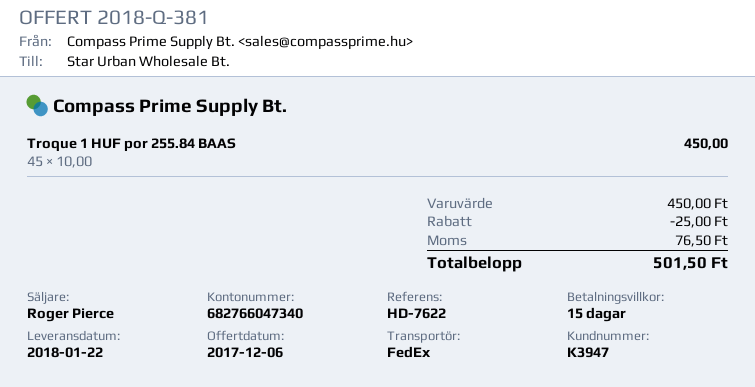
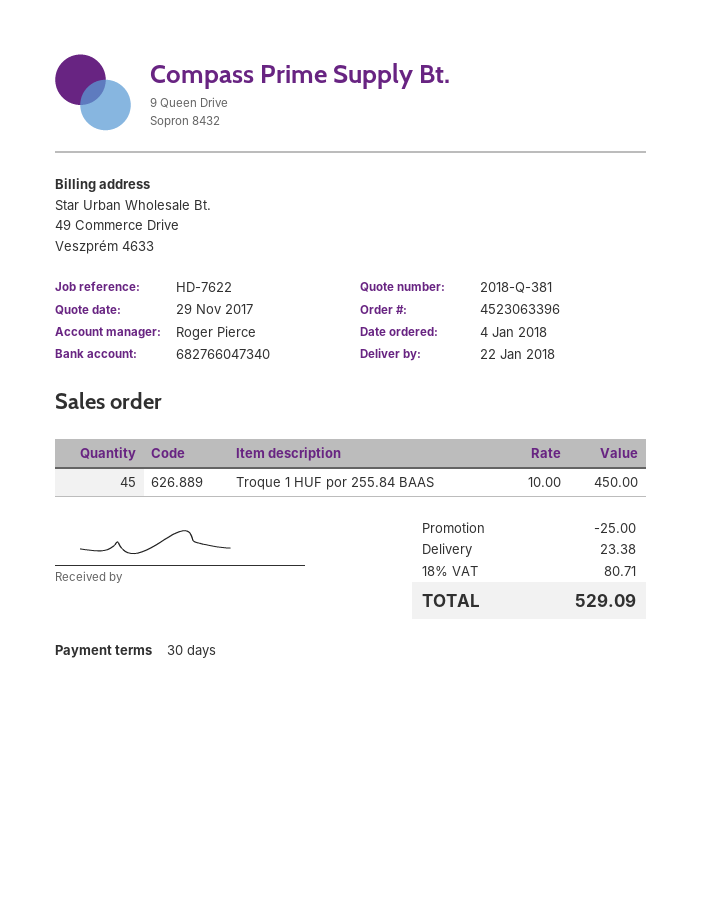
quote date: 2017-12-06 -> 2017-11-29
payment terms: 15 days -> 30 days
shipping: none -> 23.38
tax: 76.50 -> 80.71
total: 501.50 -> 529.09

